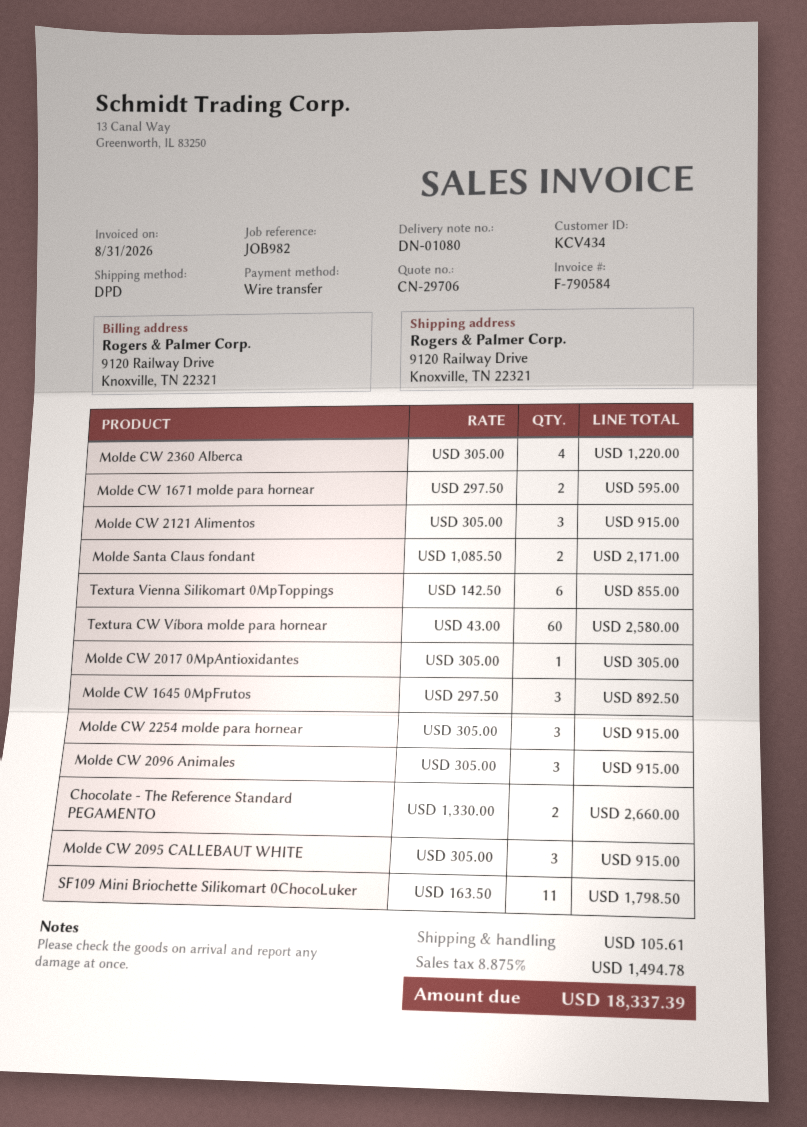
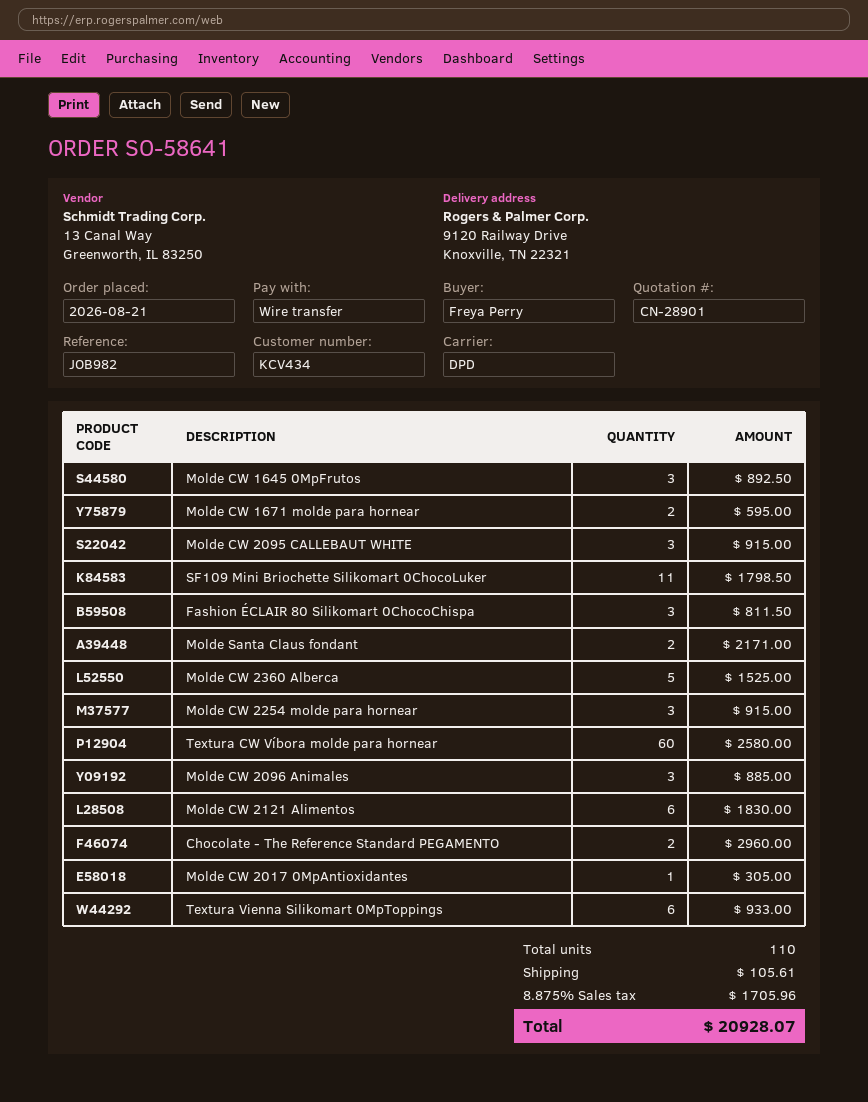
quote number: CN-29706 -> CN-28901
Molde CW 2360 Alberca: 4 for 1220.00 -> 5 for 1525.00
Molde CW 2121 Alimentos: 3 for 915.00 -> 6 for 1830.00
Textura Vienna Silikomart 0MpToppings: 6 for 855.00 -> 6 for 933.00
Molde CW 2096 Animales: 3 for 915.00 -> 3 for 885.00
Chocolate - The Reference Standard PEGAMENTO: 2 for 2660.00 -> 2 for 2960.00
Fashion ÉCLAIR 80 Silikomart 0ChocoChispa: none -> 3 for 811.50
tax: 8.875% = 1494.78 -> 8.875% = 1705.96
total: 18337.39 -> 20928.07

